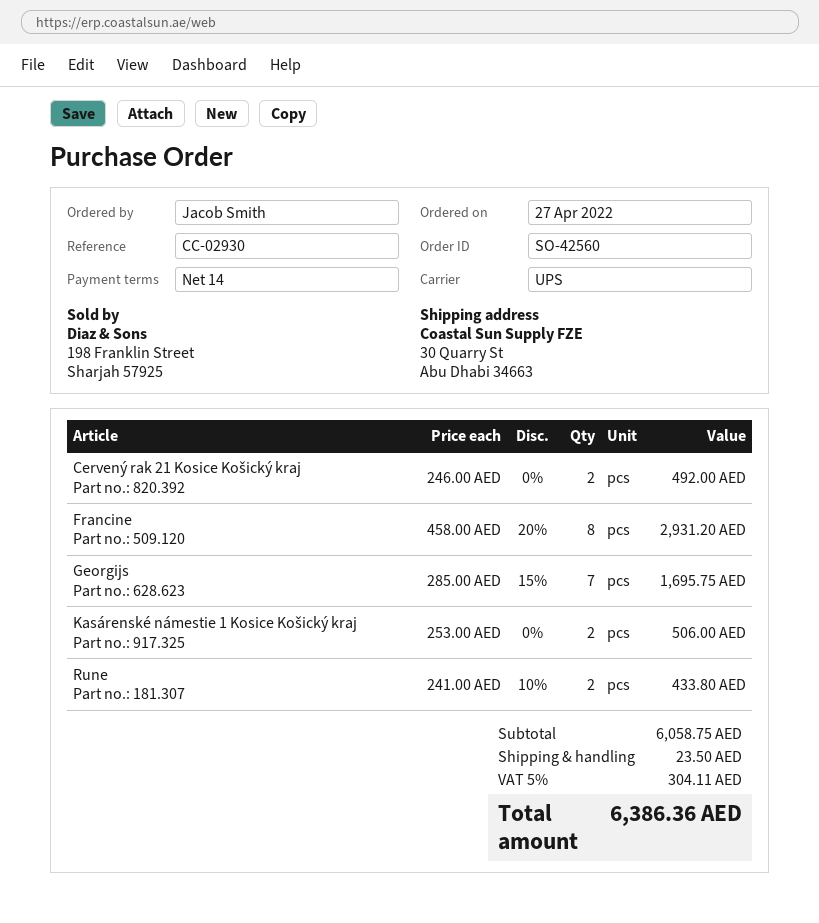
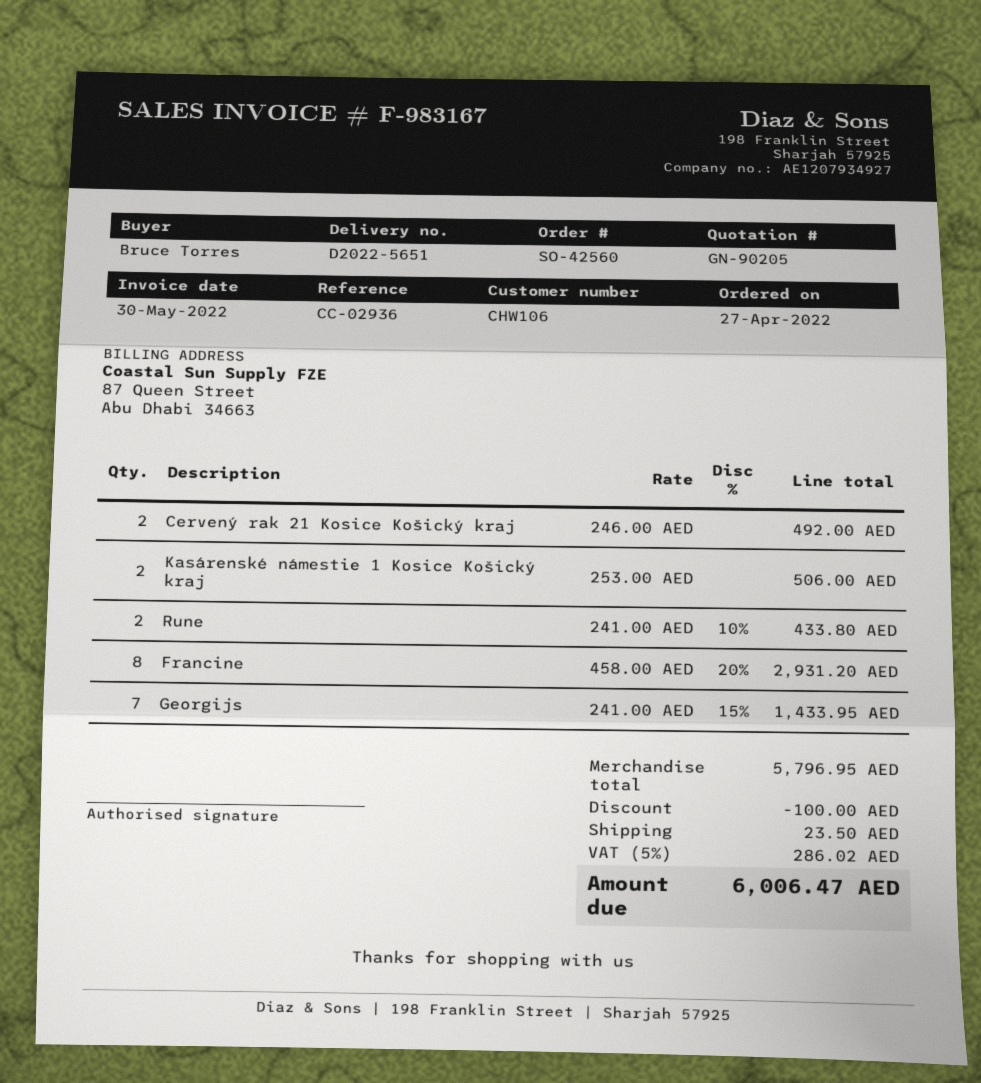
reference: CC-02930 -> CC-02936
ordered by: Jacob Smith -> Bruce Torres
Georgijs: 7 x 285.00 - 15% = 1695.75 -> 7 x 241.00 - 15% = 1433.95
subtotal: 6058.75 -> 5796.95
discount: none -> 100.00
tax: 5% = 304.11 -> 5% = 286.02
total: 6386.36 -> 6006.47

